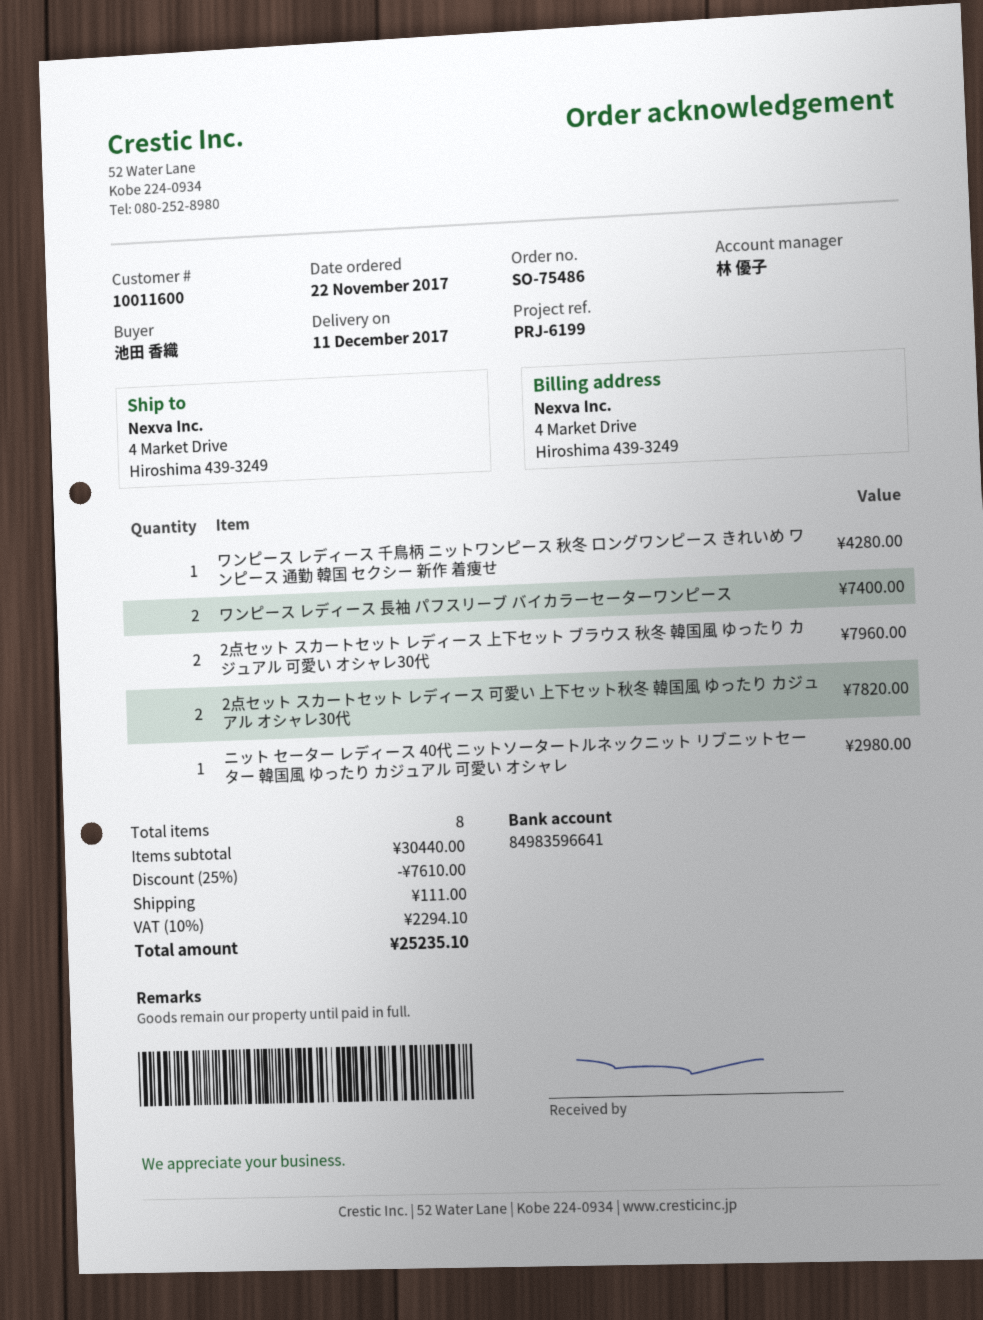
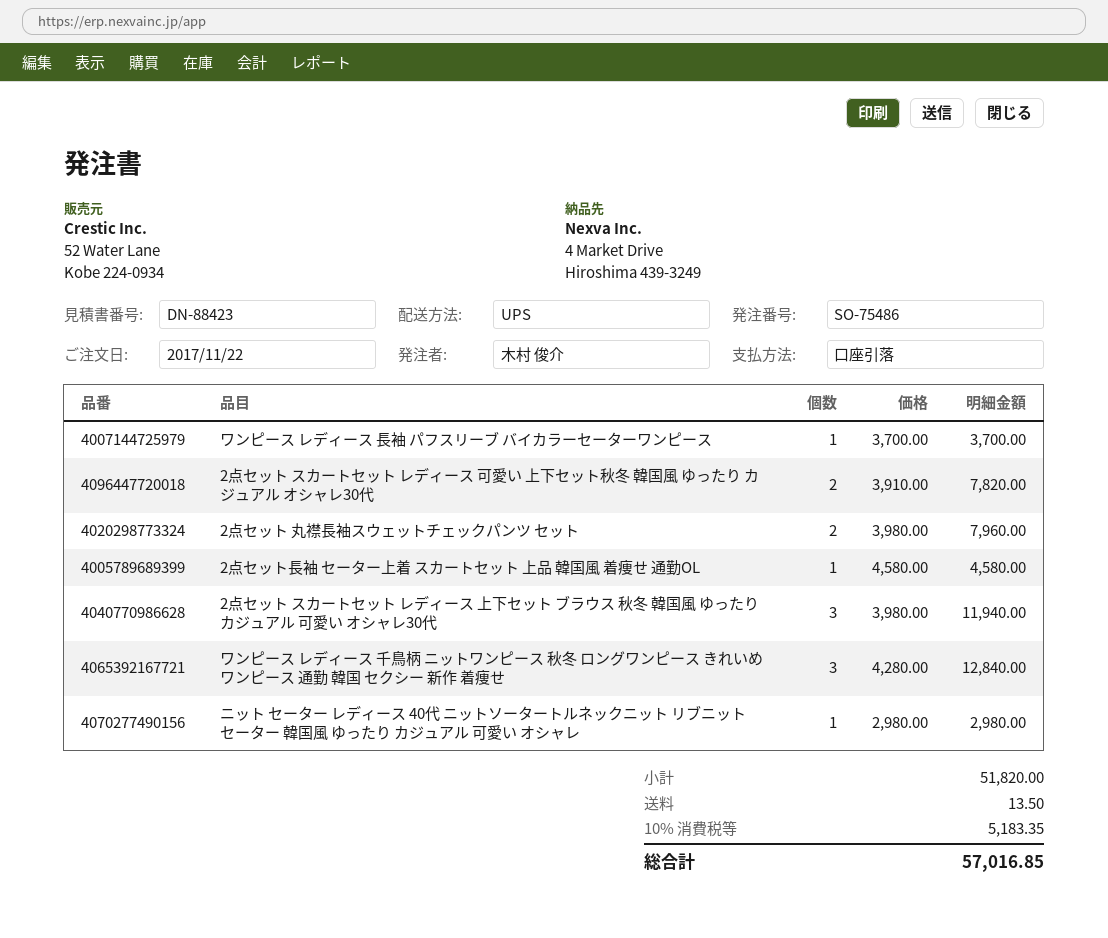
ordered by: 池田 香織 -> 木村 俊介
ワンピース レディース 千鳥柄 ニットワンピース 秋冬 ロングワンピース きれいめ ワンピース 通勤 韓国 セクシー 新作 着痩せ: 1 for 4280.00 -> 3 for 12840.00
ワンピース レディース 長袖 パフスリーブ バイカラーセーターワンピース: 2 for 7400.00 -> 1 for 3700.00
2点セット スカートセット レディース 上下セット ブラウス 秋冬 韓国風 ゆったり カジュアル 可愛い オシャレ30代: 2 for 7960.00 -> 3 for 11940.00
2点セット 丸襟長袖スウェットチェックパンツ セット: none -> 2 for 7960.00
2点セット長袖 セーター上着 スカートセット 上品 韓国風 着痩せ 通勤OL: none -> 1 for 4580.00
subtotal: 30440.00 -> 51820.00
discount: 25% = 7610.00 -> none
shipping: 111.00 -> 13.50
tax: 10% = 2294.10 -> 10% = 5183.35
total: 25235.10 -> 57016.85

